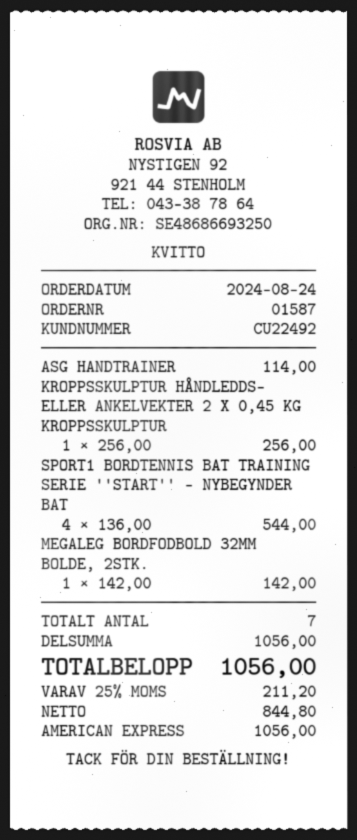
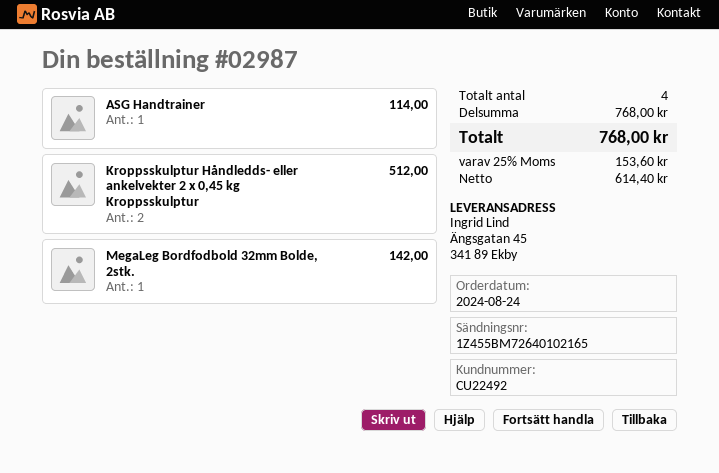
order number: 01587 -> 02987
KROPPSSKULPTUR HÅNDLEDDS- ELLER ANKELVEKTER 2 X 0,45 KG KROPPSSKULPTUR: 1 for 256.00 -> 2 for 512.00
SPORT1 BORDTENNIS BAT TRAINING SERIE ''START'' - NYBEGYNDER BAT: 4 for 544.00 -> none
total quantity: 7 -> 4
subtotal: 1056.00 -> 768.00
net: 844.80 -> 614.40
tax: 25% = 211.20 -> 25% = 153.60
total: 1056.00 -> 768.00

